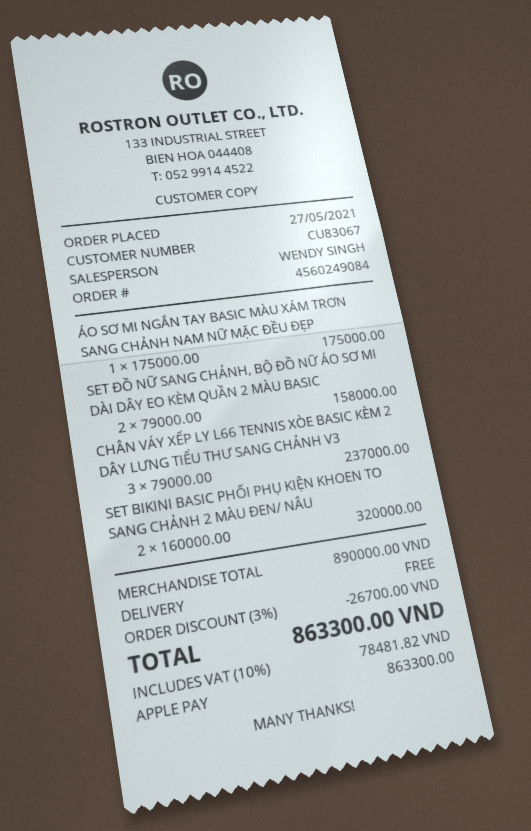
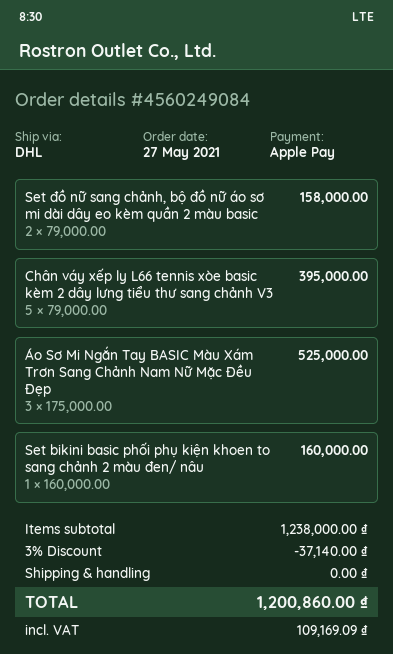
ÁO SƠ MI NGẮN TAY BASIC MÀU XÁM TRƠN SANG CHẢNH NAM NỮ MẶC ĐỀU ĐẸP: 1 x 175000.00 = 175000.00 -> 3 x 175000.00 = 525000.00
CHÂN VÁY XẾP LY L66 TENNIS XÒE BASIC KÈM 2 DÂY LƯNG TIỂU THƯ SANG CHẢNH V3: 3 x 79000.00 = 237000.00 -> 5 x 79000.00 = 395000.00
SET BIKINI BASIC PHỐI PHỤ KIỆN KHOEN TO SANG CHẢNH 2 MÀU ĐEN/ NÂU: 2 x 160000.00 = 320000.00 -> 1 x 160000.00 = 160000.00
subtotal: 890000.00 -> 1238000.00
discount: 3% = 26700.00 -> 3% = 37140.00
tax: 78481.82 -> 109169.09
total: 863300.00 -> 1200860.00

